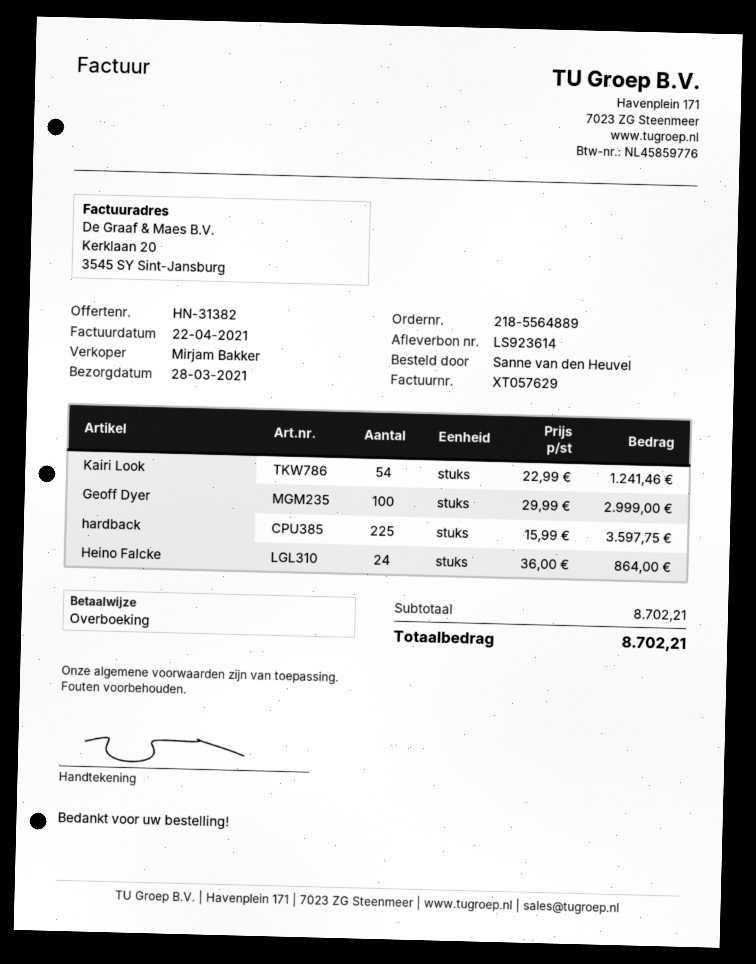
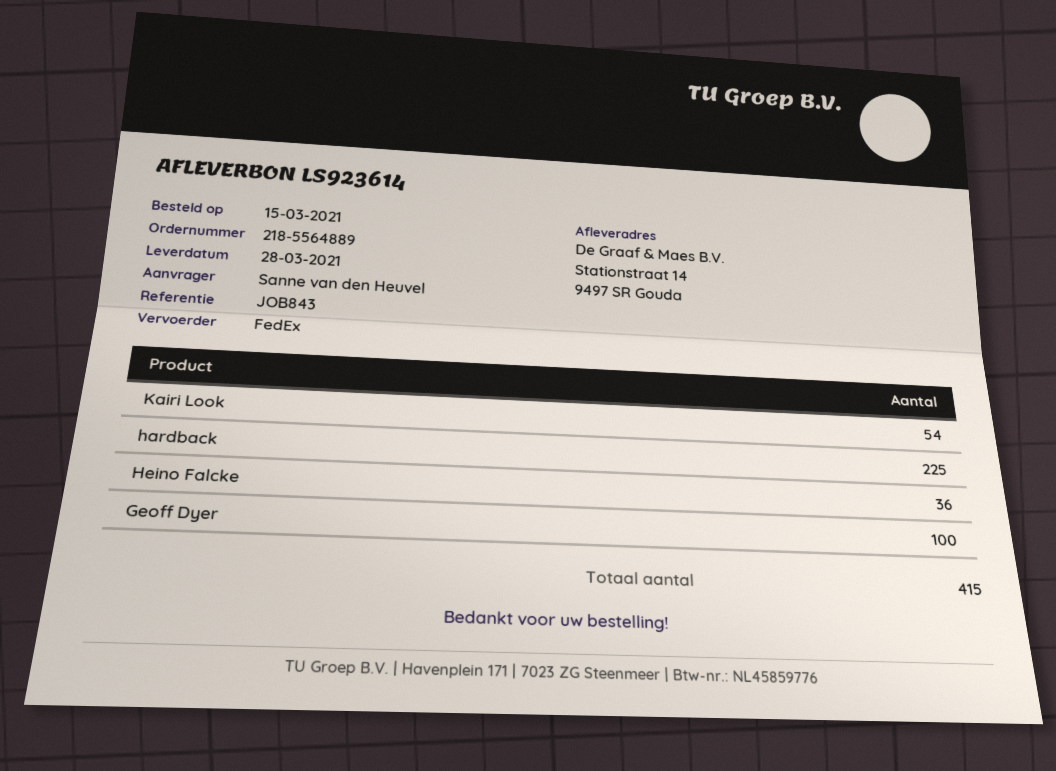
Heino Falcke: 24 -> 36

